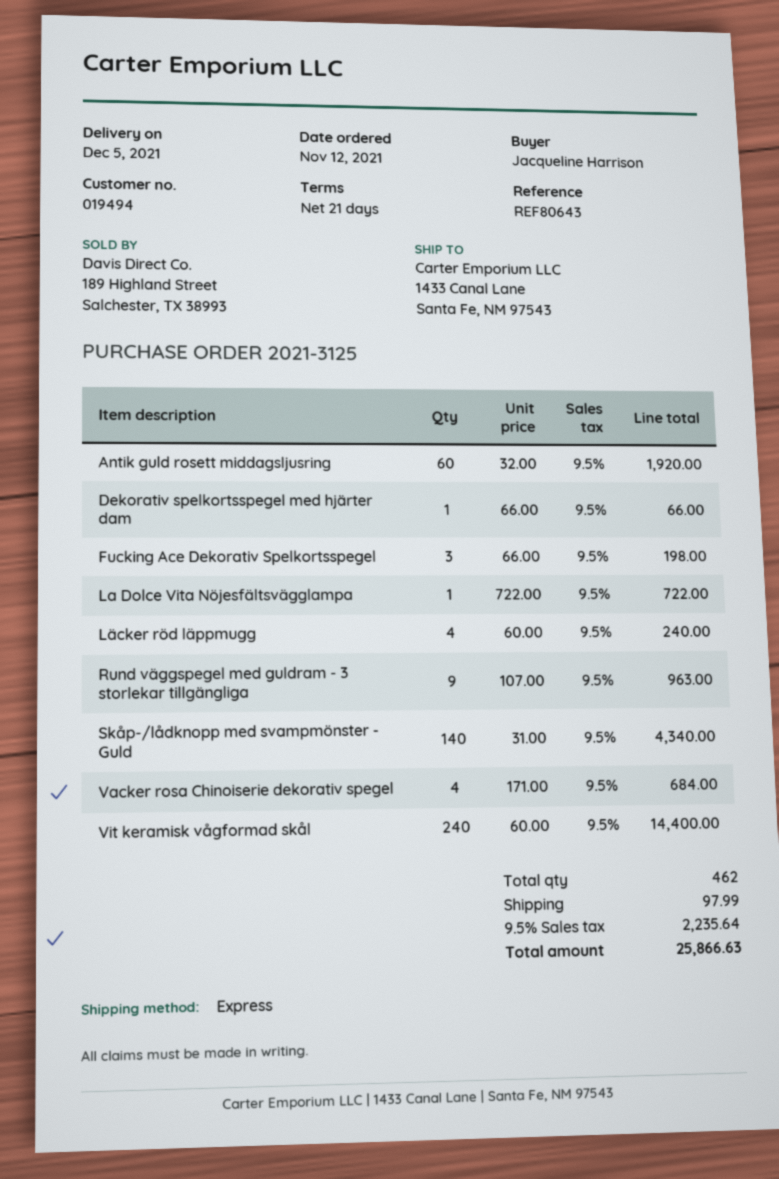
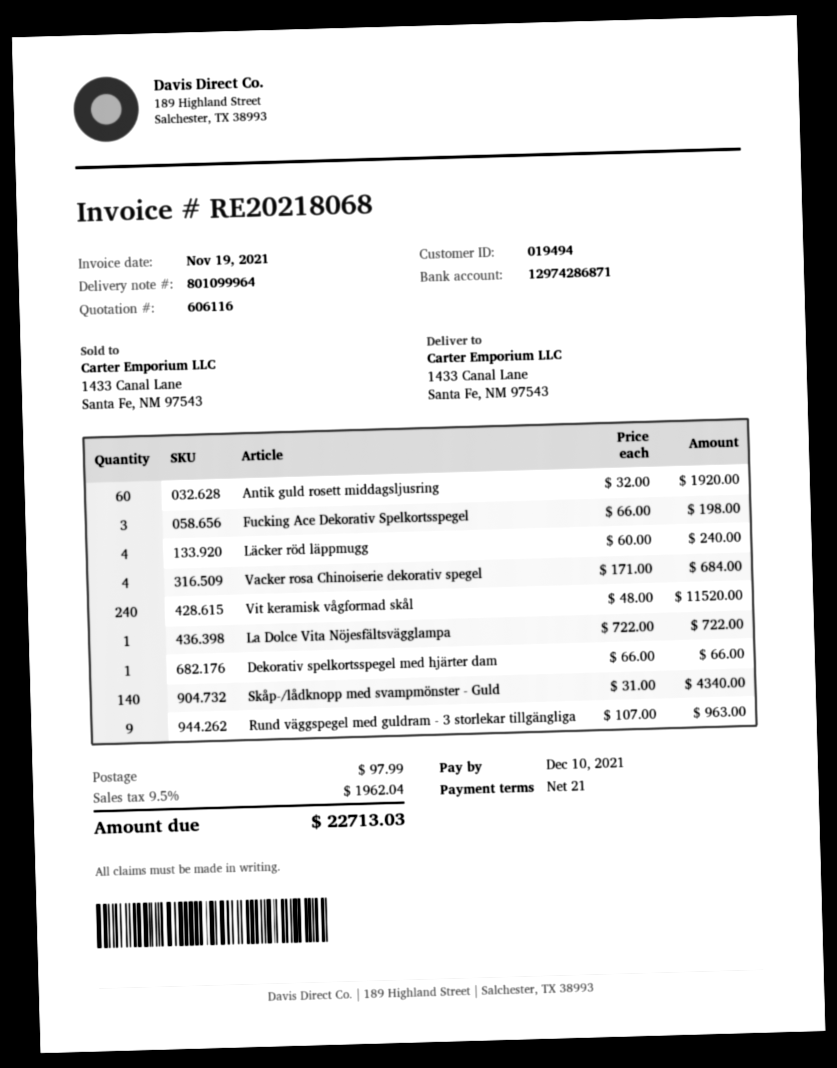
Vit keramisk vågformad skål: 240 x 60.00 = 14400.00 -> 240 x 48.00 = 11520.00
tax: 9.5% = 2235.64 -> 9.5% = 1962.04
total: 25866.63 -> 22713.03

